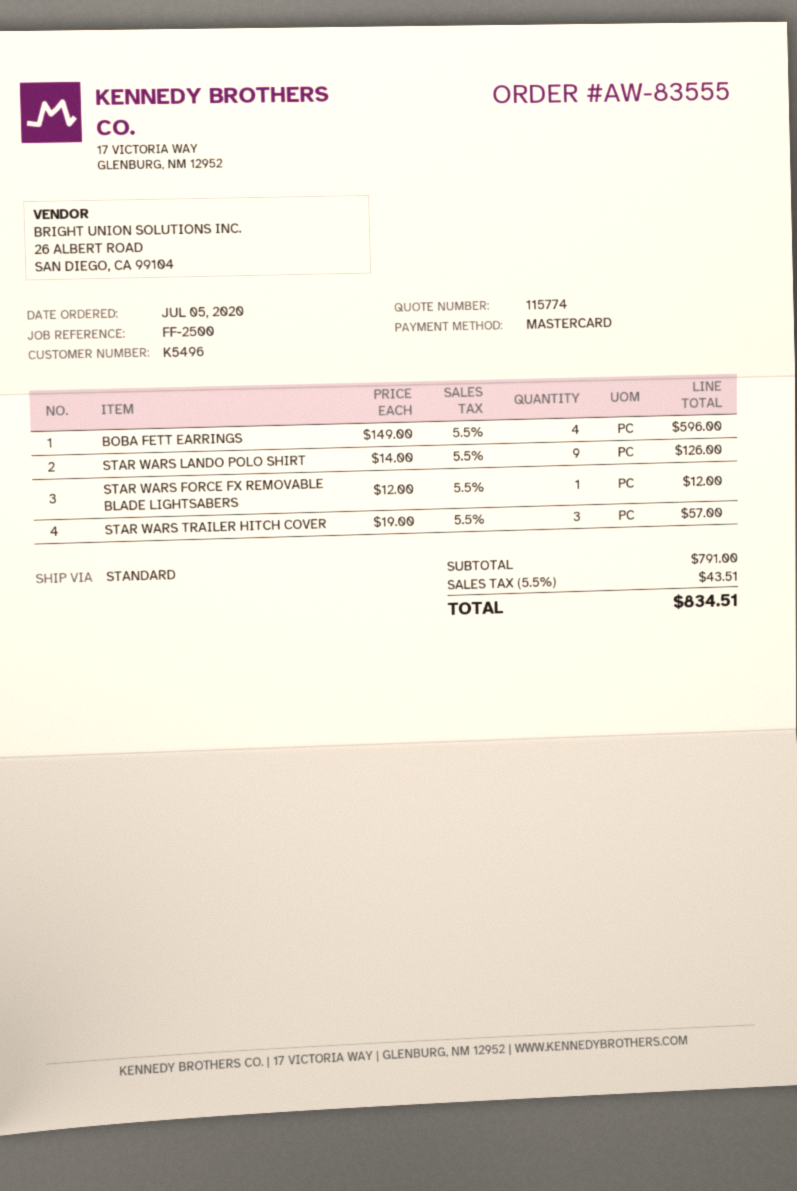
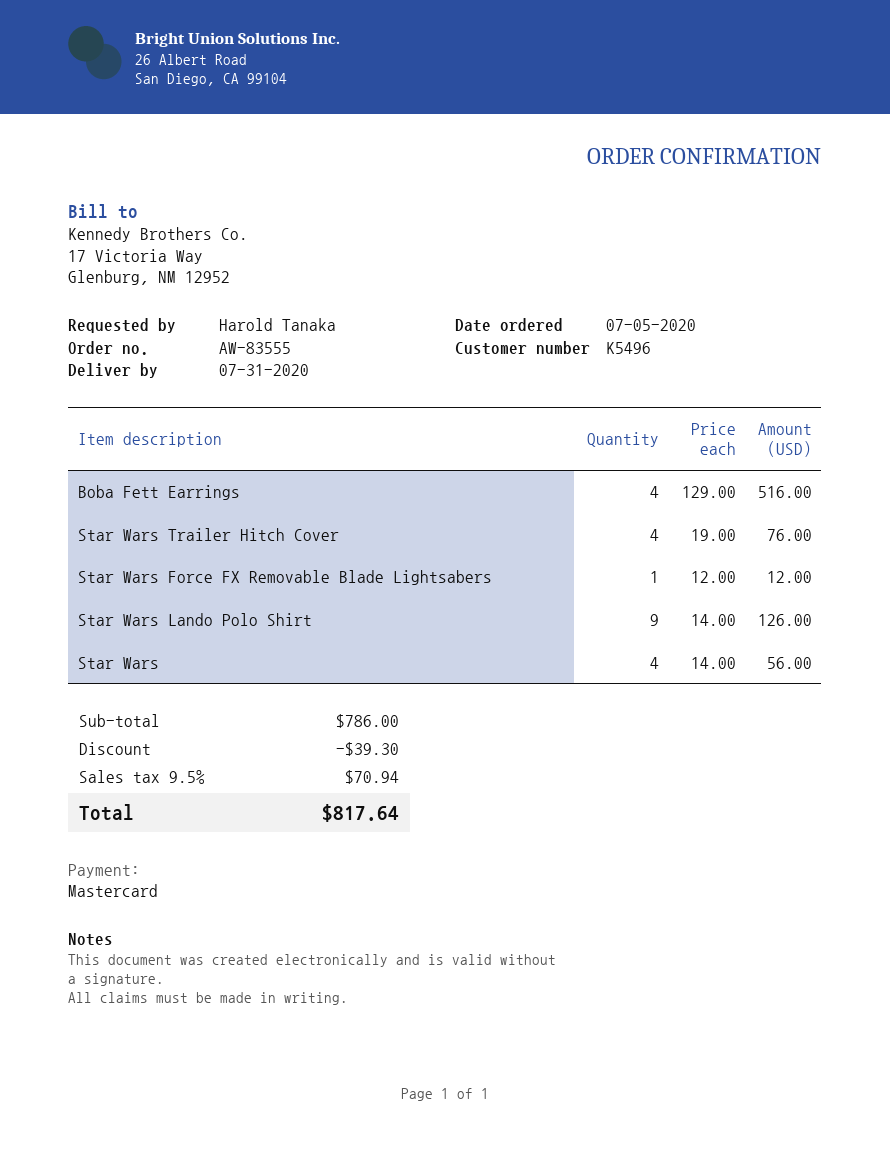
BOBA FETT EARRINGS: 4 x 149.00 = 596.00 -> 4 x 129.00 = 516.00
STAR WARS TRAILER HITCH COVER: 3 x 19.00 = 57.00 -> 4 x 19.00 = 76.00
Star Wars: none -> 4 x 14.00 = 56.00
subtotal: 791.00 -> 786.00
discount: none -> 39.30
tax: 5.5% = 43.51 -> 9.5% = 70.94
total: 834.51 -> 817.64

